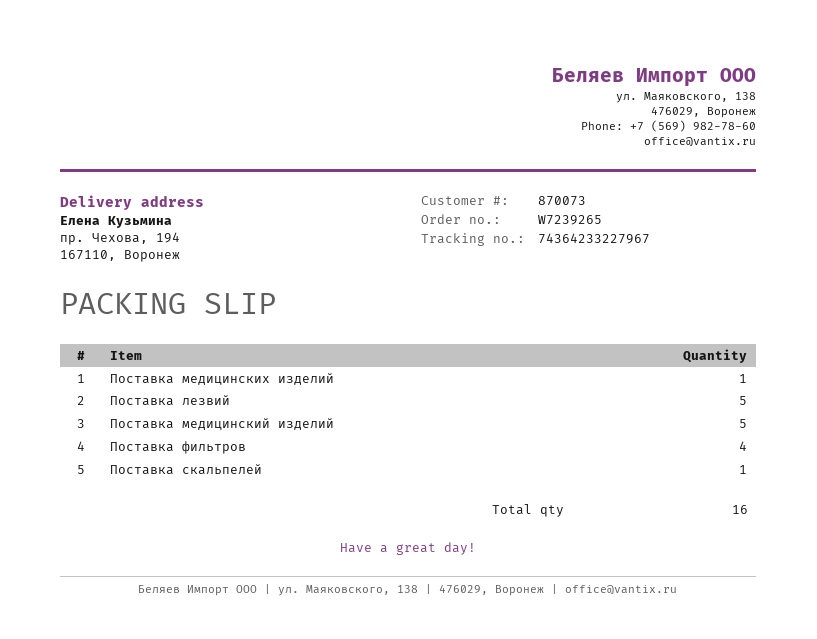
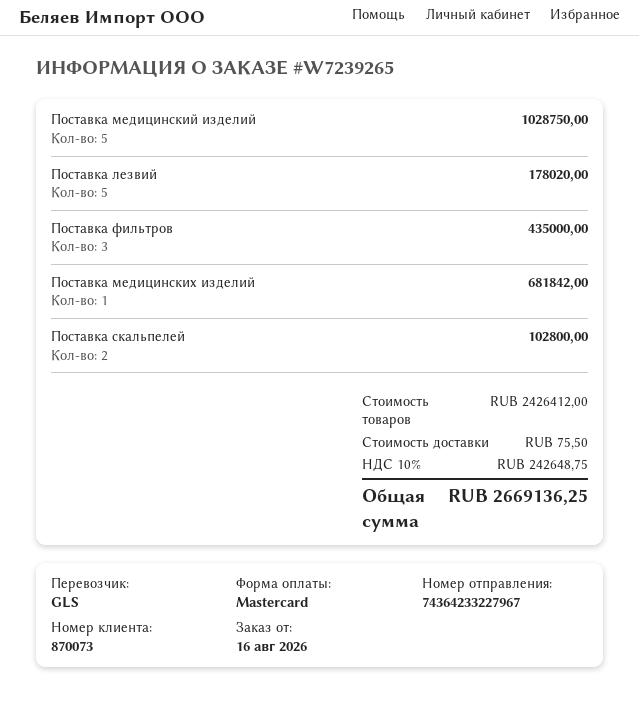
Поставка фильтров: 4 -> 3
Поставка скальпелей: 1 -> 2

